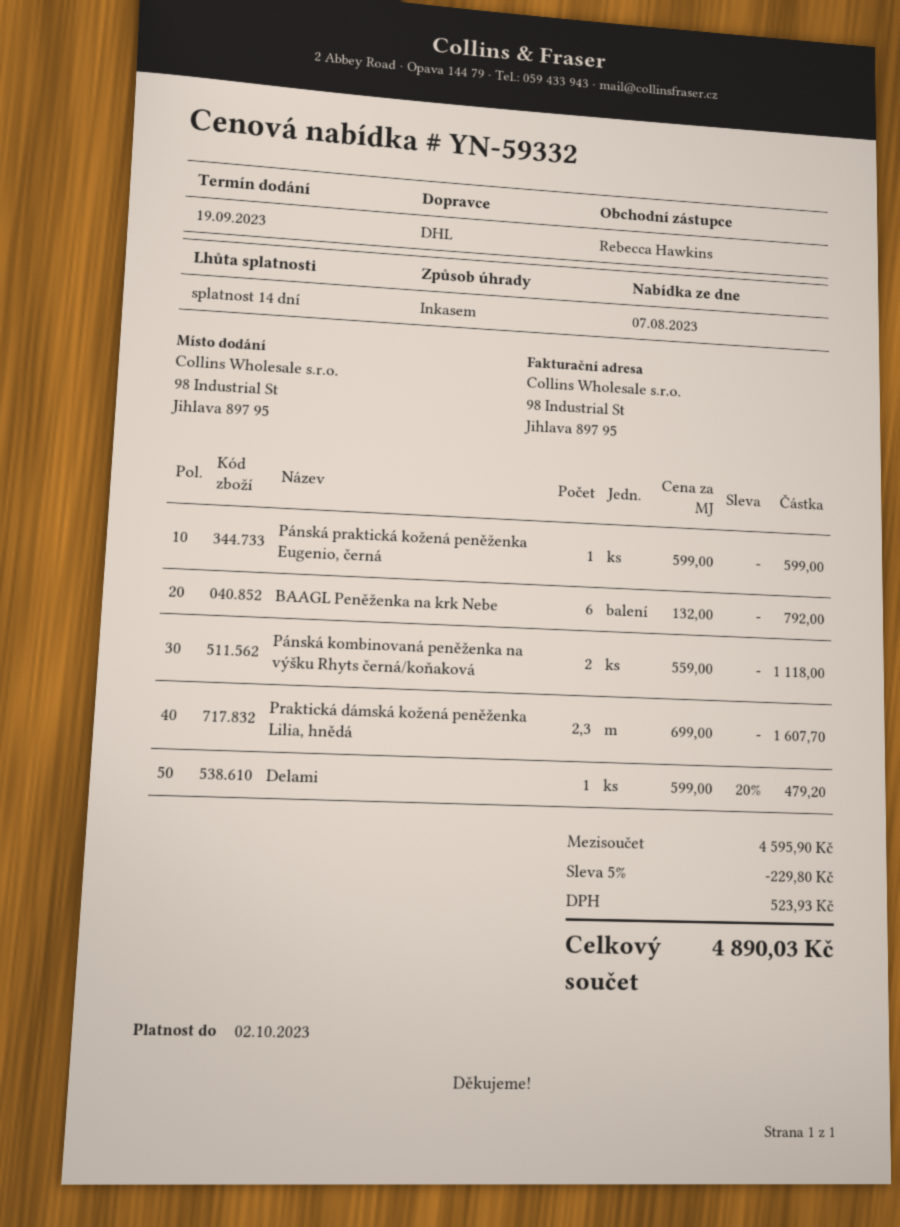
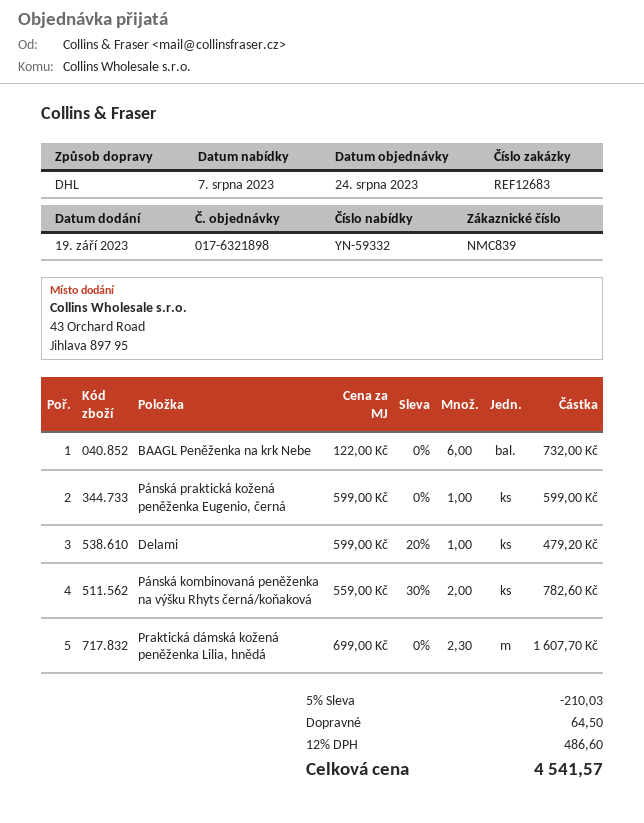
ship to: 98 Industrial St, Jihlava 897 95 -> 43 Orchard Road, Jihlava 897 95
BAAGL Peněženka na krk Nebe: 6 x 132.00 = 792.00 -> 6 x 122.00 = 732.00
Pánská kombinovaná peněženka na výšku Rhyts černá/koňaková: 2 x 559.00 = 1118.00 -> 2 x 559.00 - 30% = 782.60
discount: 5% = 229.80 -> 5% = 210.03
shipping: none -> 64.50
tax: 523.93 -> 486.60
total: 4890.03 -> 4541.57

